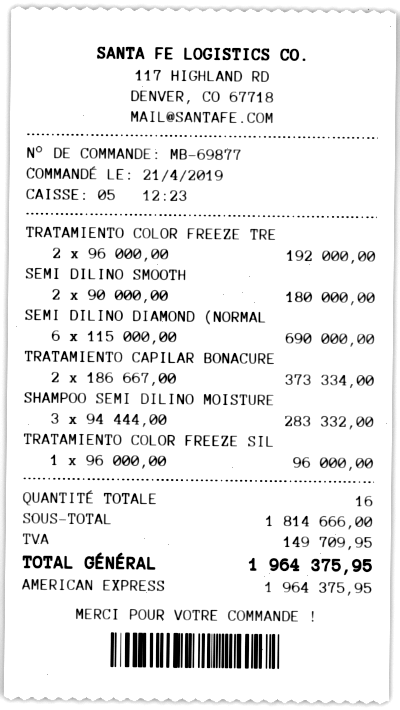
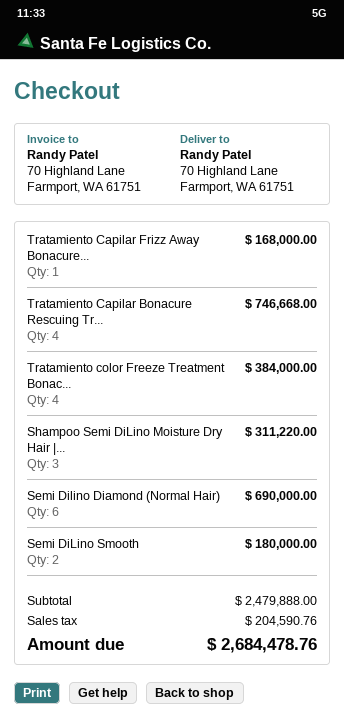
TRATAMIENTO COLOR FREEZE TRE: 2 for 192000.00 -> 4 for 384000.00
TRATAMIENTO CAPILAR BONACURE: 2 for 373334.00 -> 4 for 746668.00
SHAMPOO SEMI DILINO MOISTURE: 3 for 283332.00 -> 3 for 311220.00
TRATAMIENTO COLOR FREEZE SIL: 1 for 96000.00 -> none
Tratamiento Capilar Frizz Away Bonacure...: none -> 1 for 168000.00
subtotal: 1814666.00 -> 2479888.00
tax: 149709.95 -> 204590.76
total: 1964375.95 -> 2684478.76

